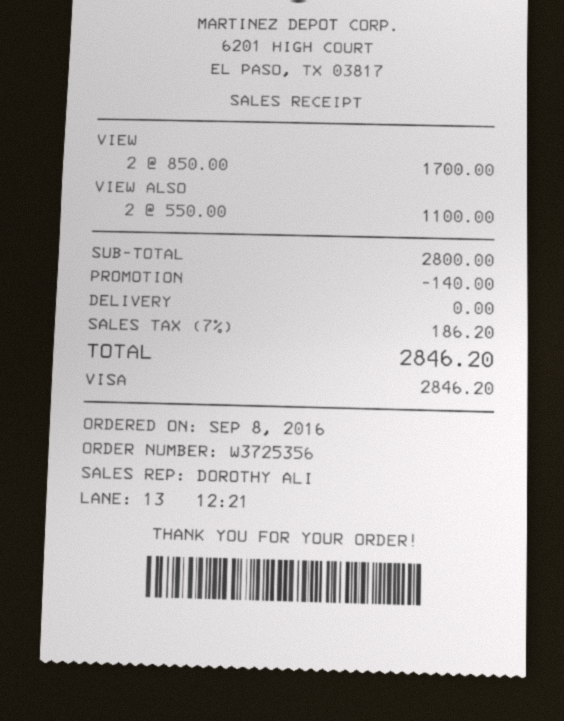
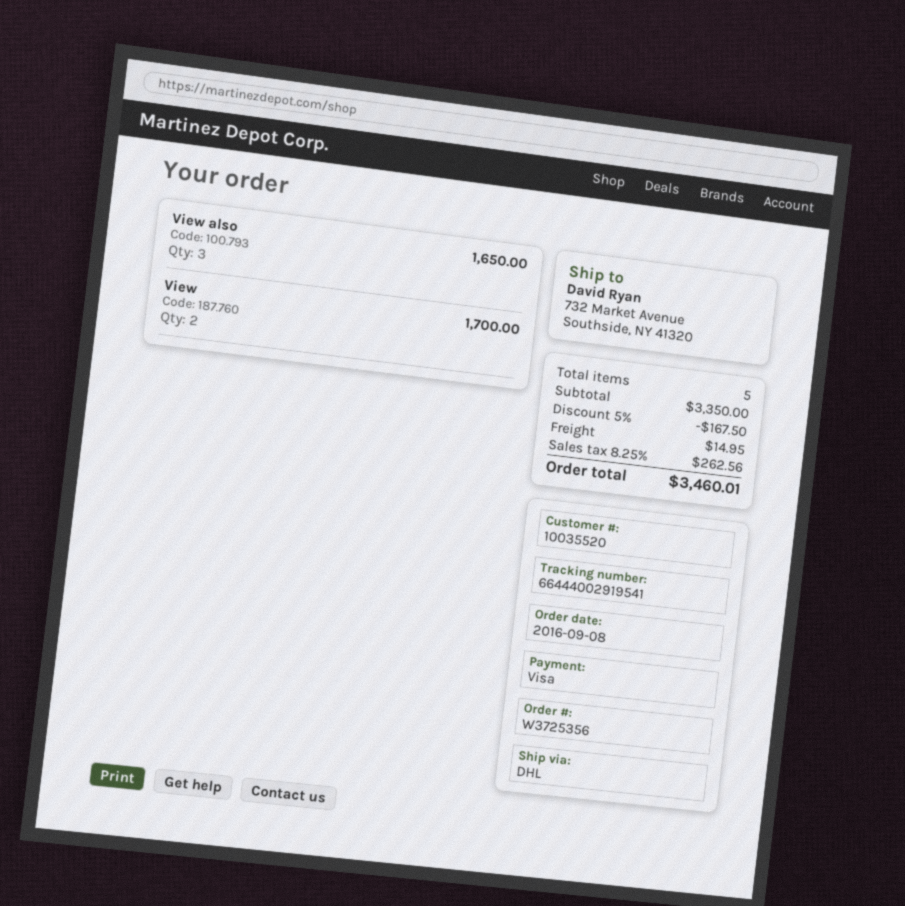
VIEW ALSO: 2 for 1100.00 -> 3 for 1650.00
subtotal: 2800.00 -> 3350.00
discount: 140.00 -> 167.50
shipping: 0.00 -> 14.95
tax: 7% = 186.20 -> 8.25% = 262.56
total: 2846.20 -> 3460.01

